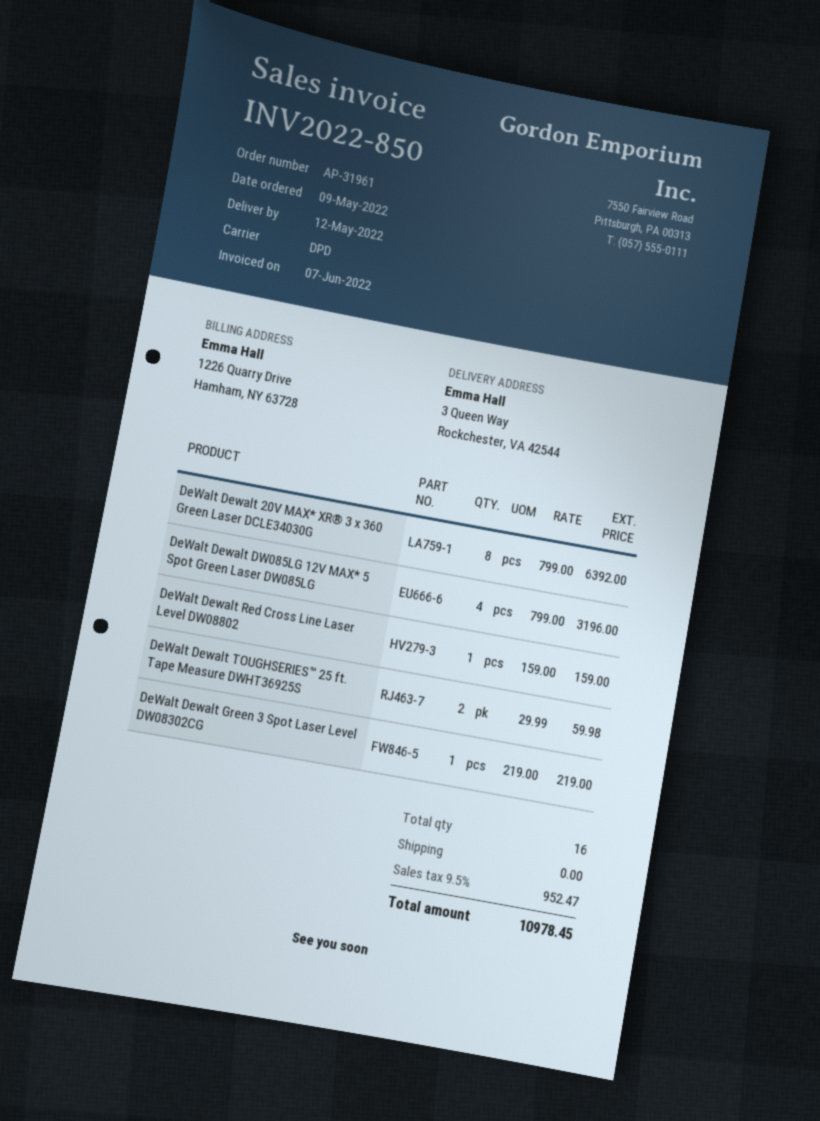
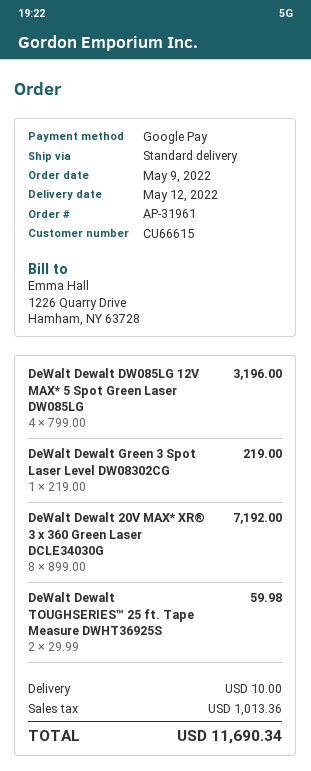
shipping method: DPD -> standard
DeWalt Dewalt 20V MAX* XR® 3 x 360 Green Laser DCLE34030G: 8 x 799.00 = 6392.00 -> 8 x 899.00 = 7192.00
DeWalt Dewalt Red Cross Line Laser Level DW08802: 1 x 159.00 = 159.00 -> none
shipping: 0.00 -> 10.00
tax: 952.47 -> 1013.36
total: 10978.45 -> 11690.34

